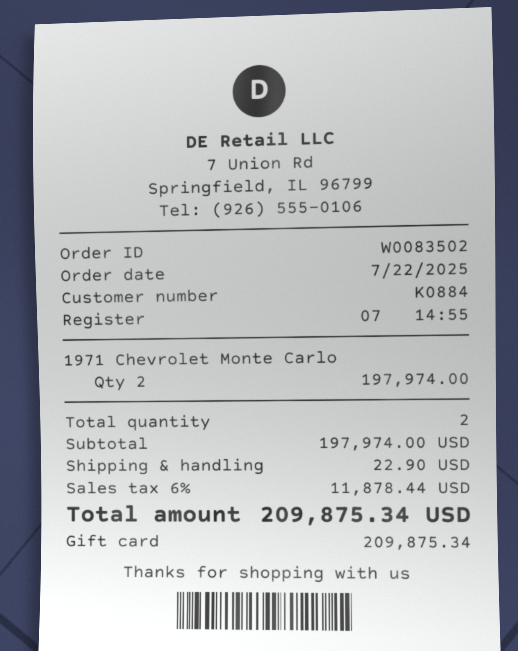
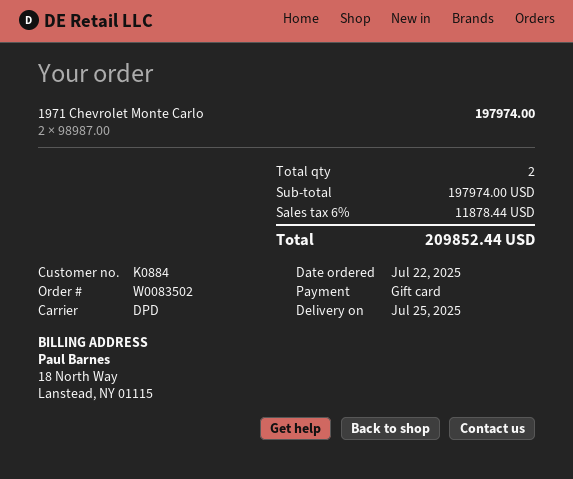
shipping: 22.90 -> none
total: 209875.34 -> 209852.44

